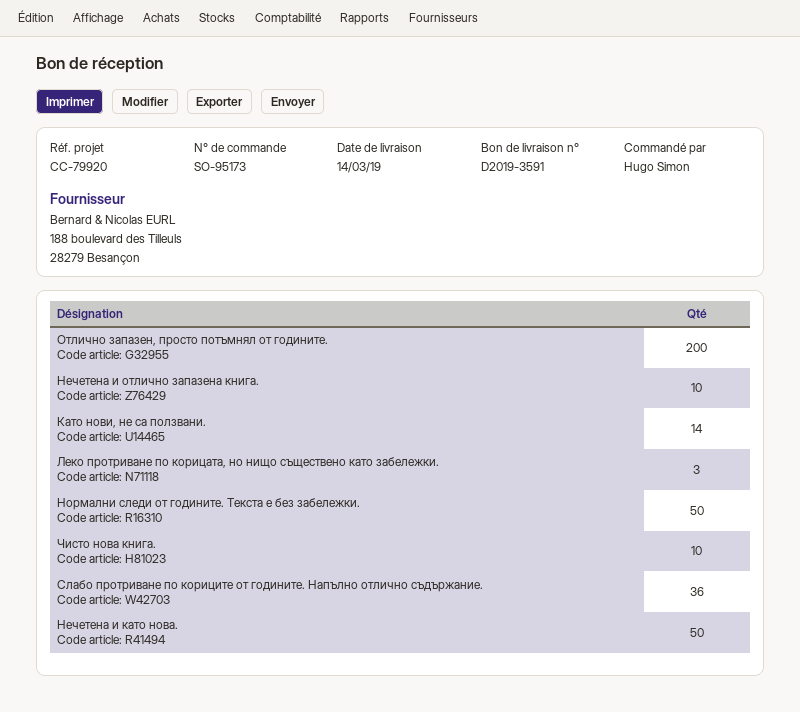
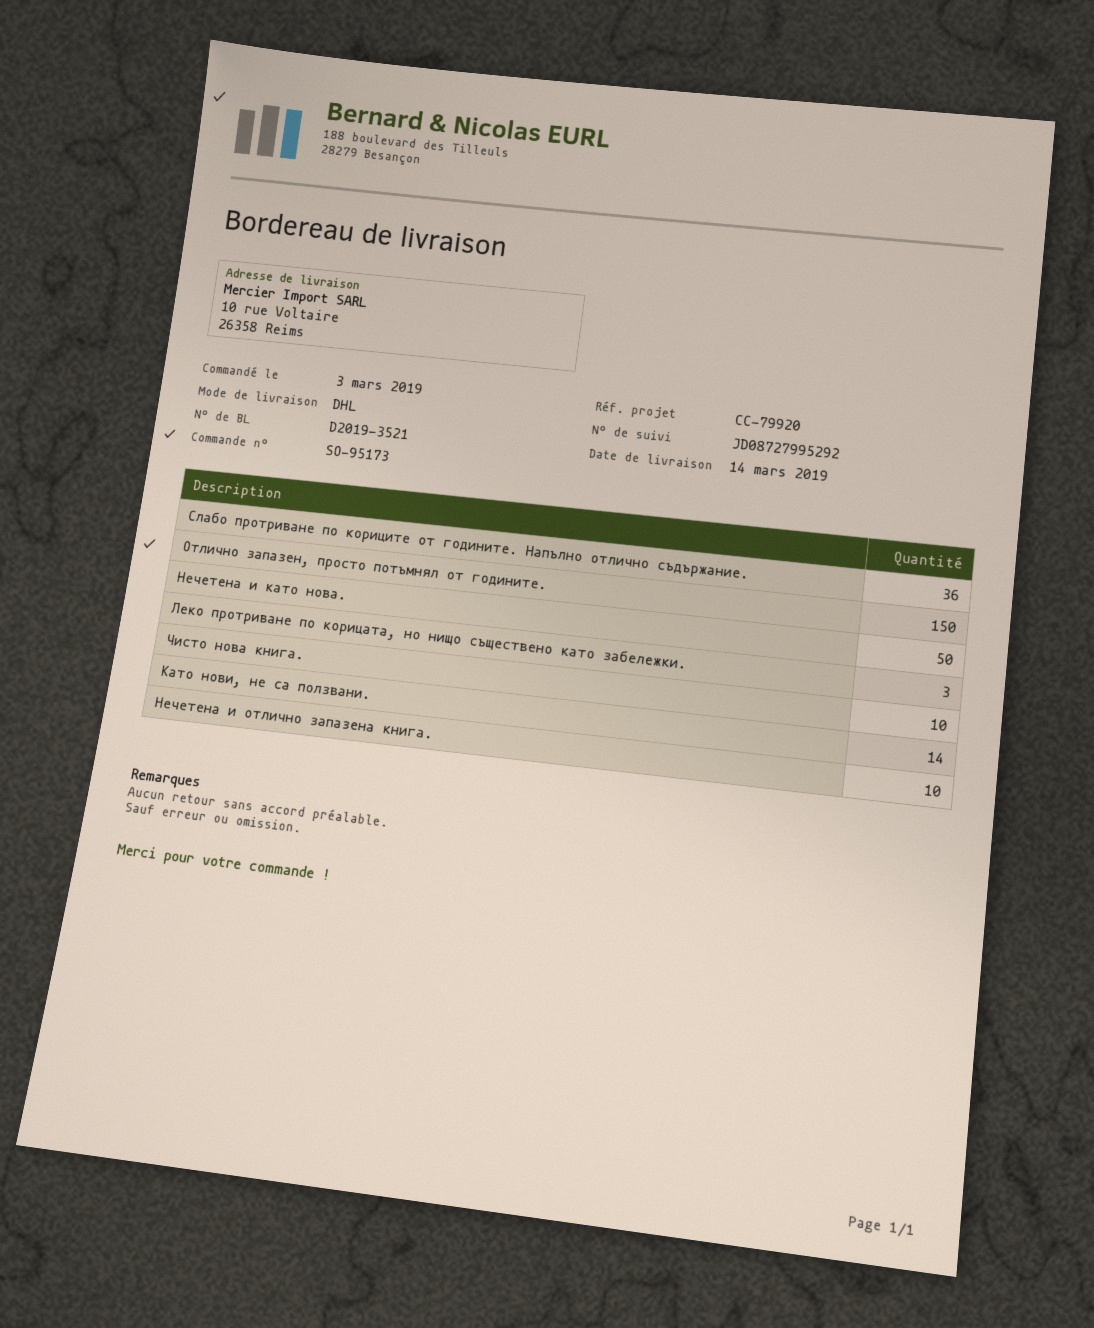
delivery note number: D2019-3591 -> D2019-3521
Отлично запазен, просто потъмнял от годините.: 200 -> 150
Нормални следи от годините. Текста е без забележки.: 50 -> none

